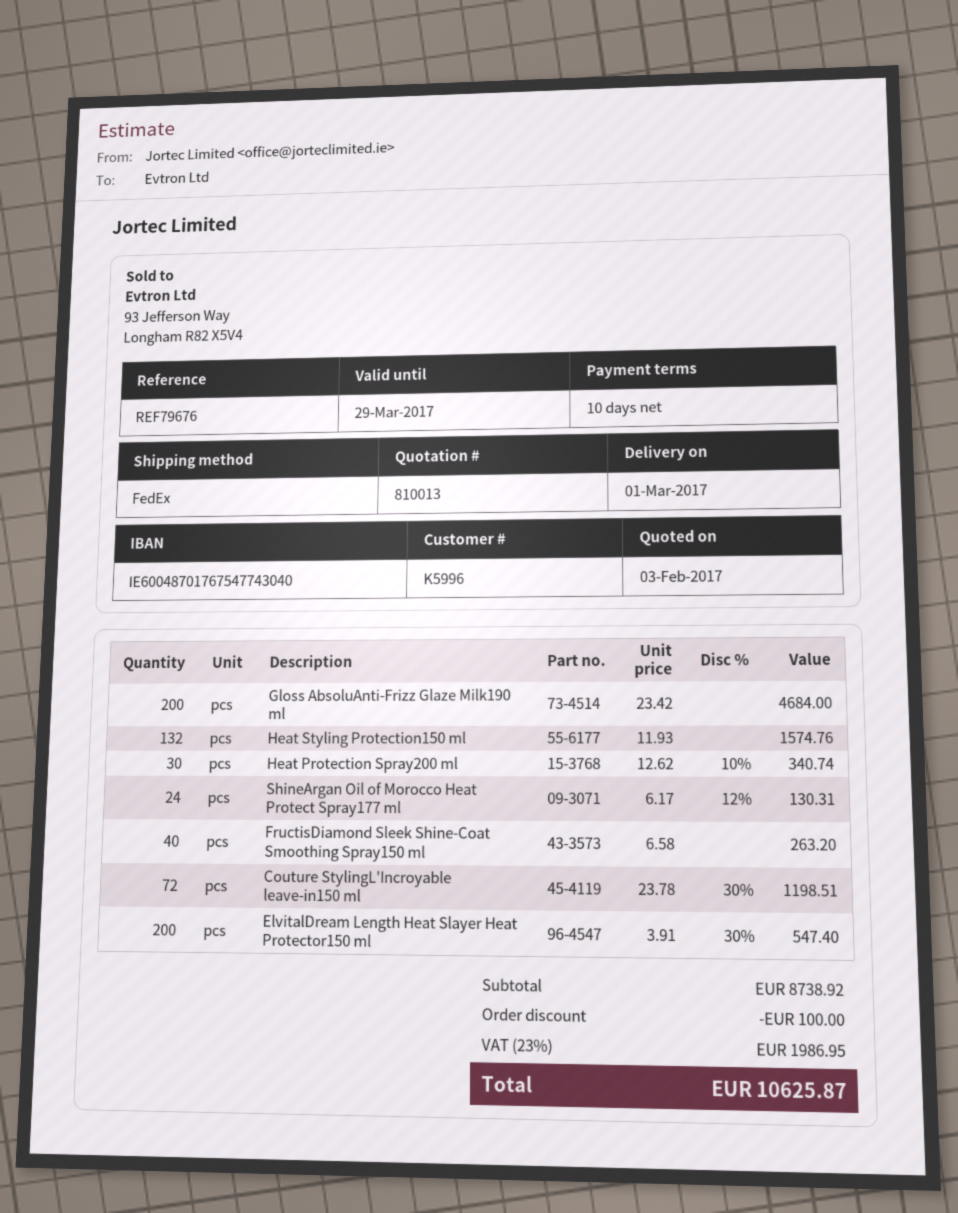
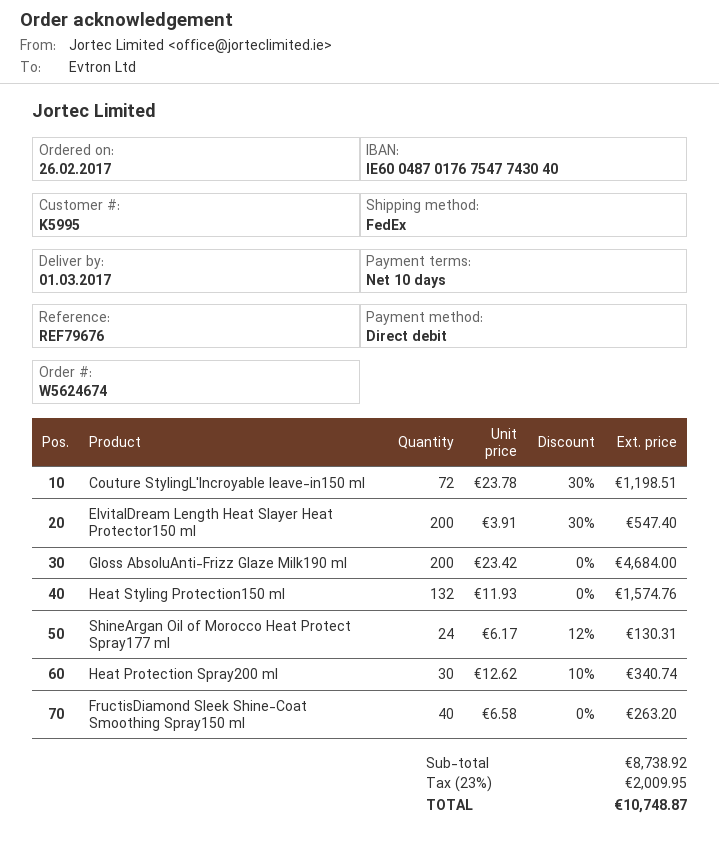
customer number: K5996 -> K5995
discount: 100.00 -> none
tax: 23% = 1986.95 -> 23% = 2009.95
total: 10625.87 -> 10748.87

